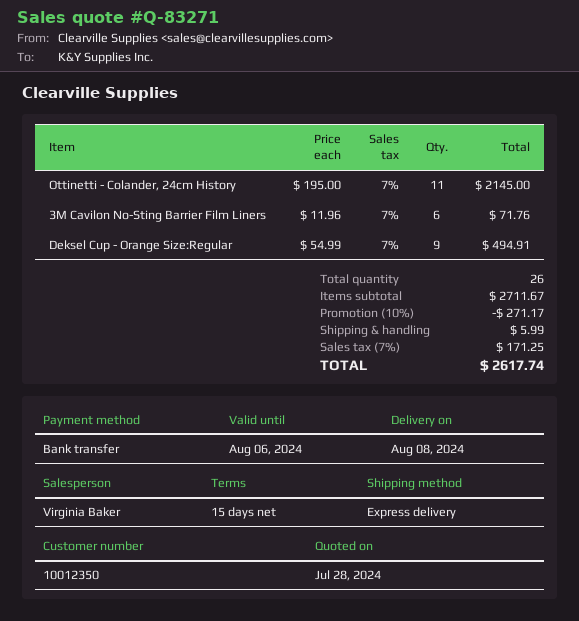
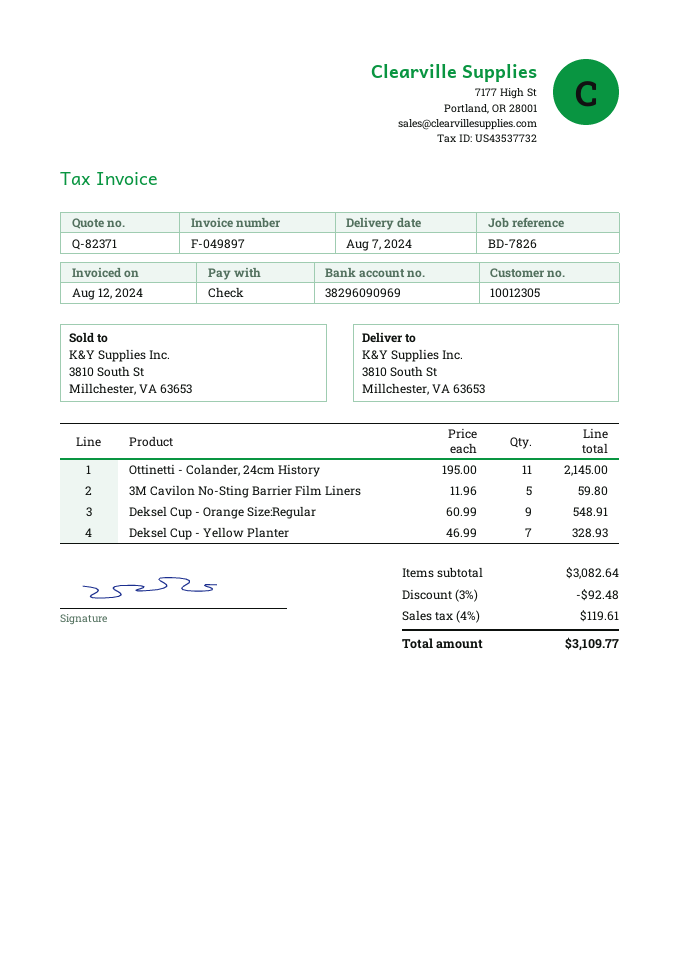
quote number: Q-83271 -> Q-82371
delivery date: 2024-08-08 -> 2024-08-07
customer number: 10012350 -> 10012305
payment method: bank transfer -> cheque
3M Cavilon No-Sting Barrier Film Liners: 6 x 11.96 = 71.76 -> 5 x 11.96 = 59.80
Deksel Cup - Orange Size:Regular: 9 x 54.99 = 494.91 -> 9 x 60.99 = 548.91
Deksel Cup - Yellow Planter: none -> 7 x 46.99 = 328.93
subtotal: 2711.67 -> 3082.64
discount: 10% = 271.17 -> 3% = 92.48
shipping: 5.99 -> none
tax: 7% = 171.25 -> 4% = 119.61
total: 2617.74 -> 3109.77

